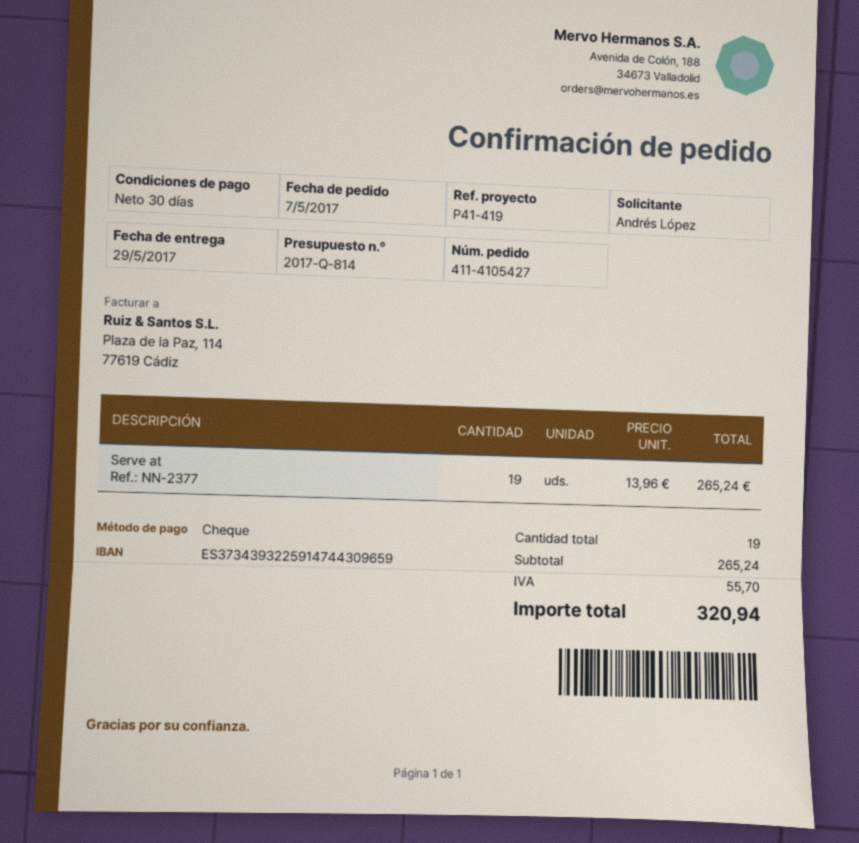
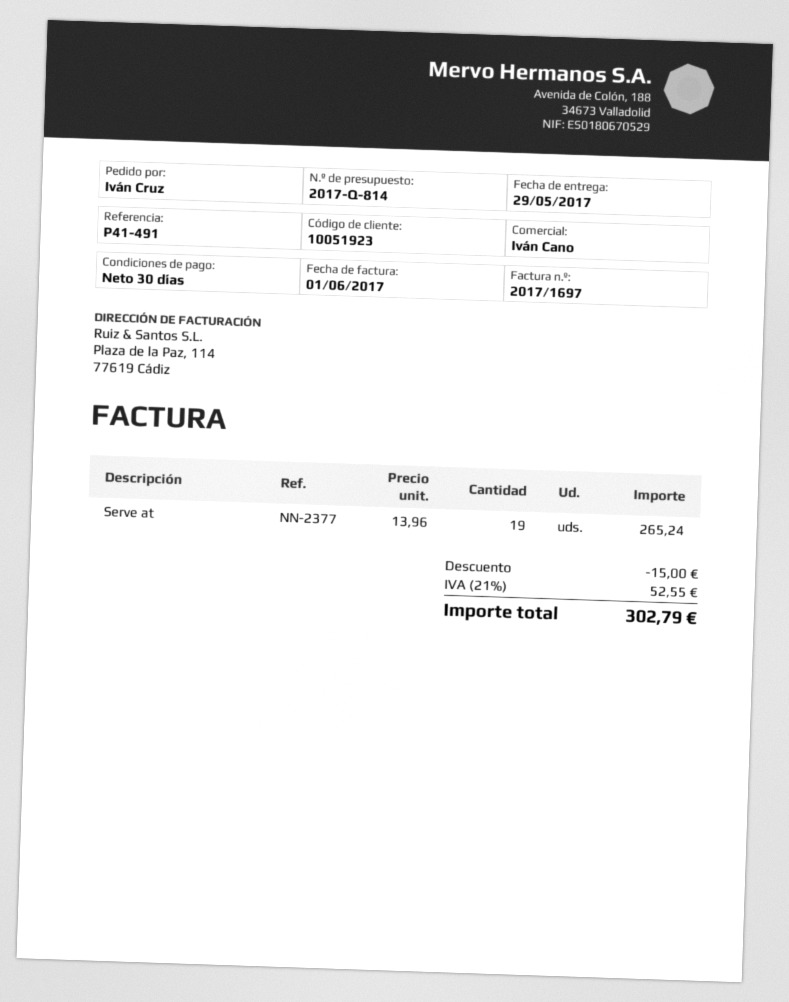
reference: P41-419 -> P41-491
ordered by: Andrés López -> Iván Cruz
discount: none -> 15.00
tax: 55.70 -> 52.55
total: 320.94 -> 302.79

